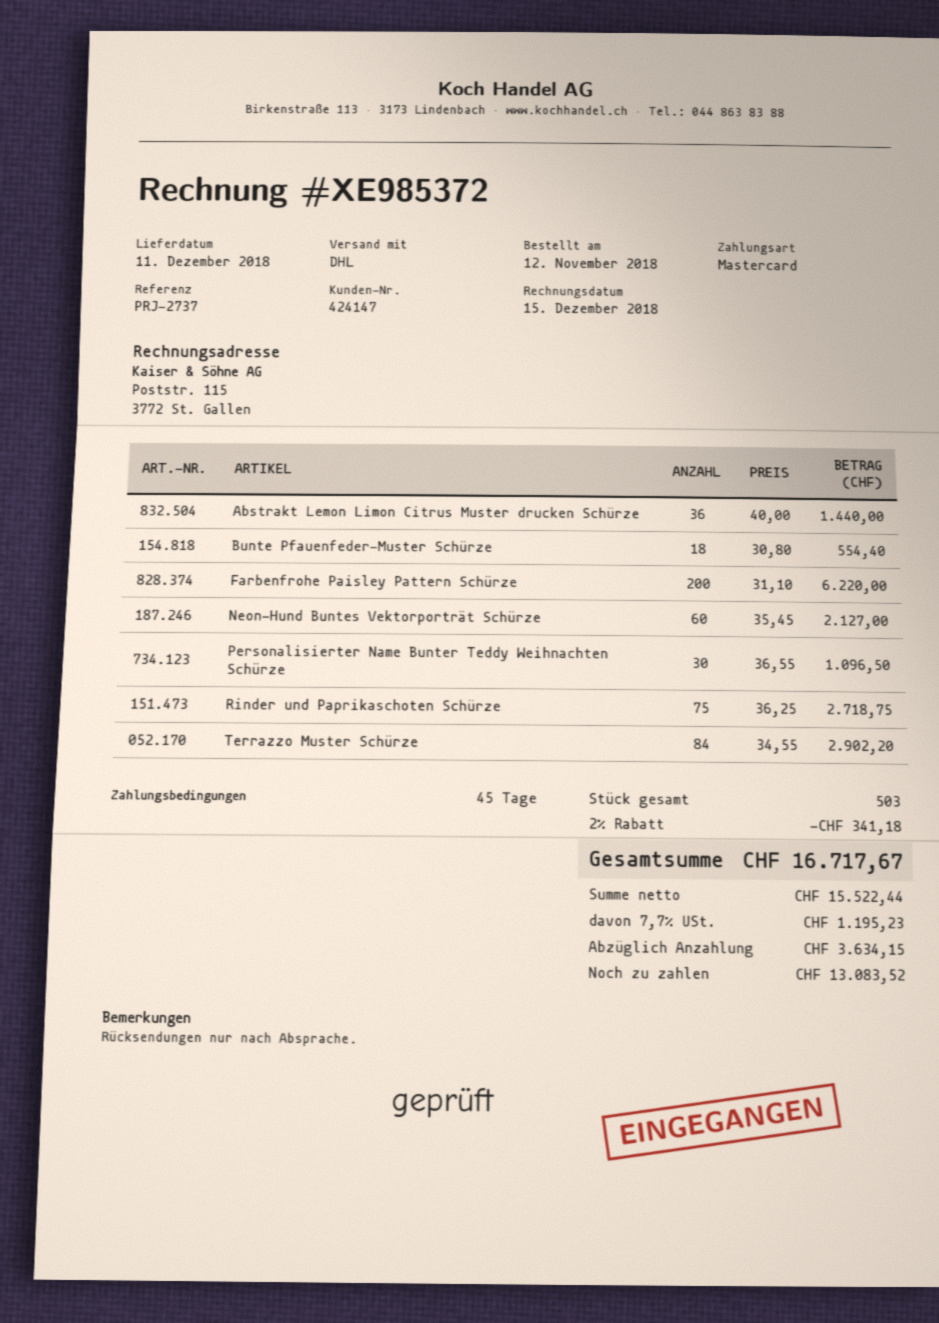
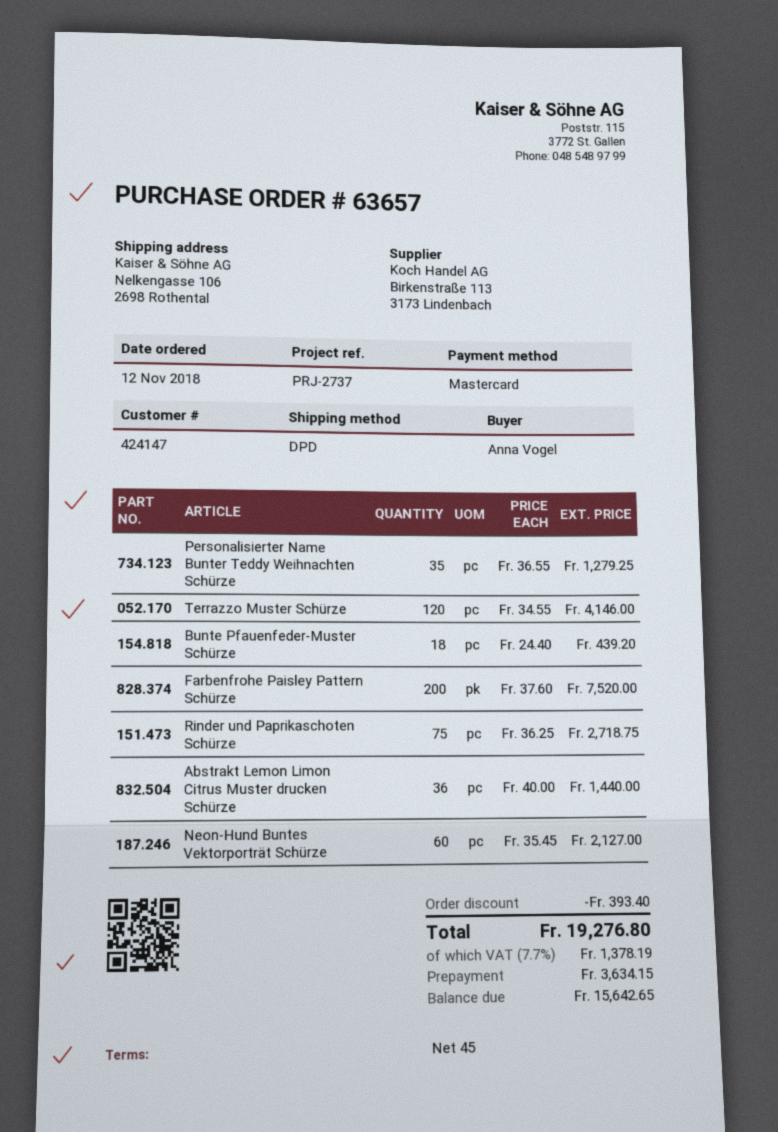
shipping method: DHL -> DPD
Bunte Pfauenfeder-Muster Schürze: 18 x 30.80 = 554.40 -> 18 x 24.40 = 439.20
Farbenfrohe Paisley Pattern Schürze: 200 x 31.10 = 6220.00 -> 200 x 37.60 = 7520.00
Personalisierter Name Bunter Teddy Weihnachten Schürze: 30 x 36.55 = 1096.50 -> 35 x 36.55 = 1279.25
Terrazzo Muster Schürze: 84 x 34.55 = 2902.20 -> 120 x 34.55 = 4146.00
discount: 341.18 -> 393.40
tax: 7.7% = 1195.23 -> 7.7% = 1378.19
total: 16717.67 -> 19276.80
balance: 13083.52 -> 15642.65

